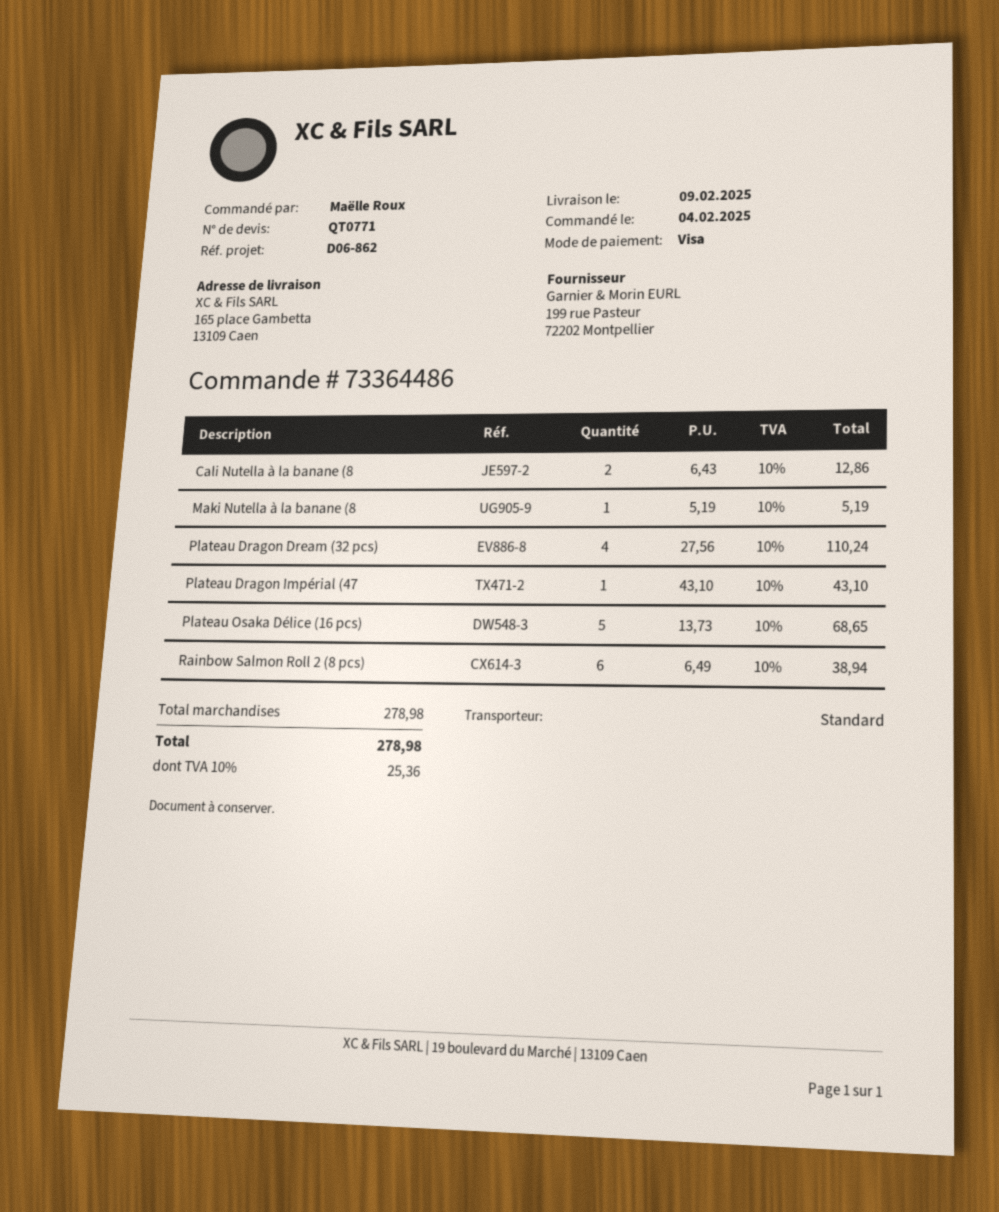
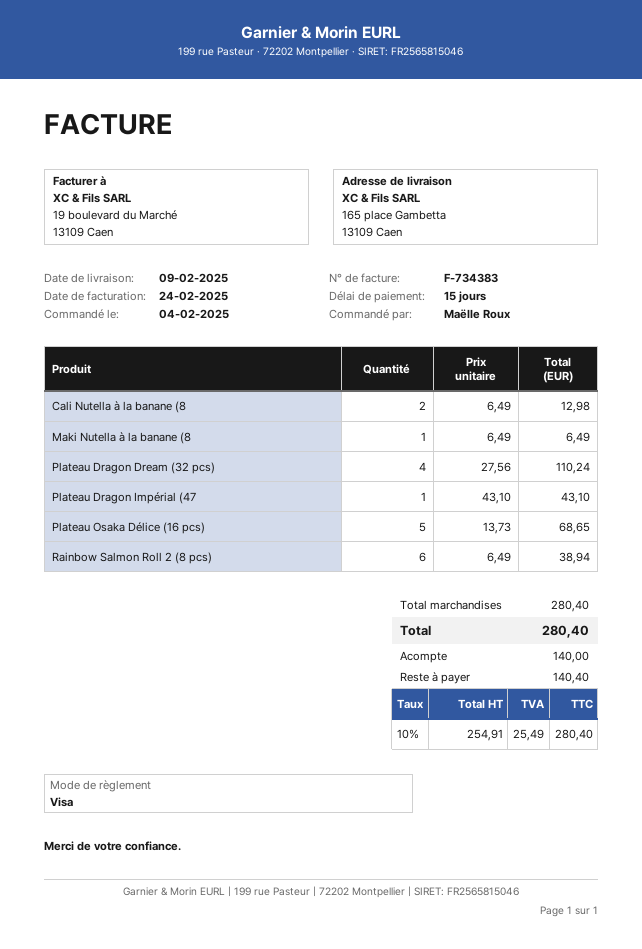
Cali Nutella à la banane (8: 2 x 6.43 = 12.86 -> 2 x 6.49 = 12.98
Maki Nutella à la banane (8: 1 x 5.19 = 5.19 -> 1 x 6.49 = 6.49
subtotal: 278.98 -> 280.40
tax: 10% = 25.36 -> 10% = 25.49
total: 278.98 -> 280.40

